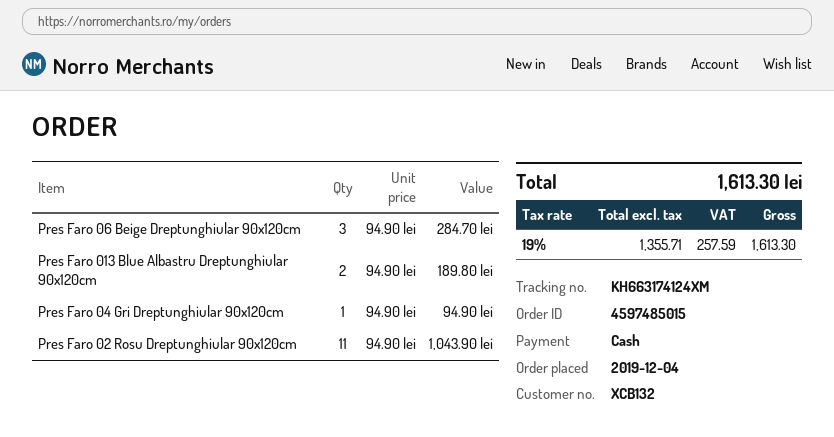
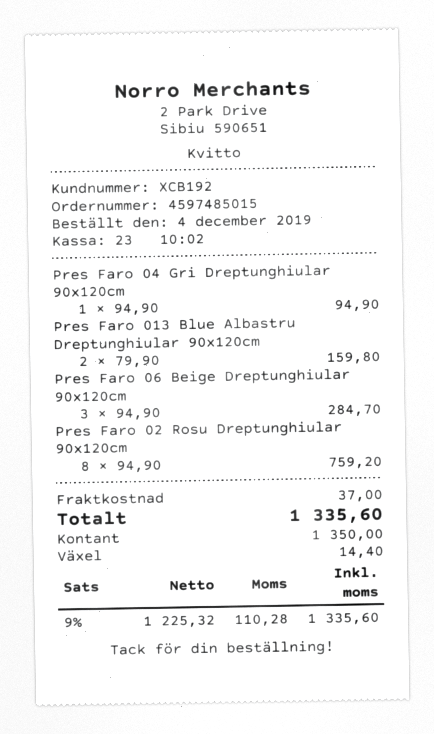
customer number: XCB132 -> XCB192
Pres Faro 013 Blue Albastru Dreptunghiular 90x120cm: 2 x 94.90 = 189.80 -> 2 x 79.90 = 159.80
Pres Faro 02 Rosu Dreptunghiular 90x120cm: 11 x 94.90 = 1043.90 -> 8 x 94.90 = 759.20
shipping: none -> 37.00
net: 1355.71 -> 1225.32
tax: 19% = 257.59 -> 9% = 110.28
total: 1613.30 -> 1335.60

